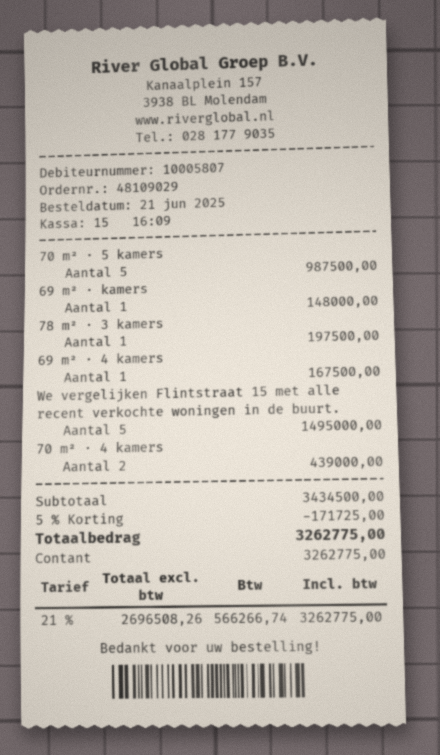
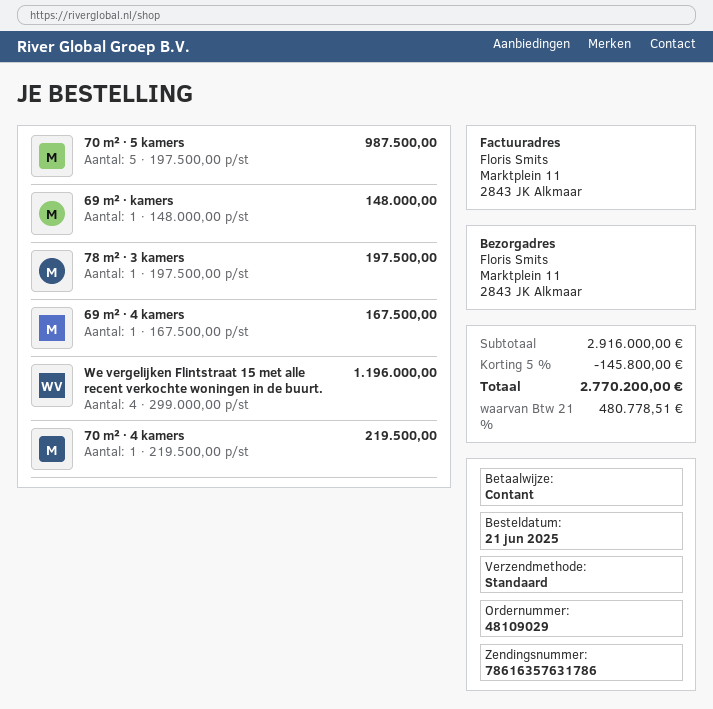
We vergelijken Flintstraat 15 met alle recent verkochte woningen in de buurt.: 5 for 1495000.00 -> 4 for 1196000.00
70 m² · 4 kamers: 2 for 439000.00 -> 1 for 219500.00
subtotal: 3434500.00 -> 2916000.00
discount: 5% = 171725.00 -> 5% = 145800.00
tax: 21% = 566266.74 -> 21% = 480778.51
total: 3262775.00 -> 2770200.00

